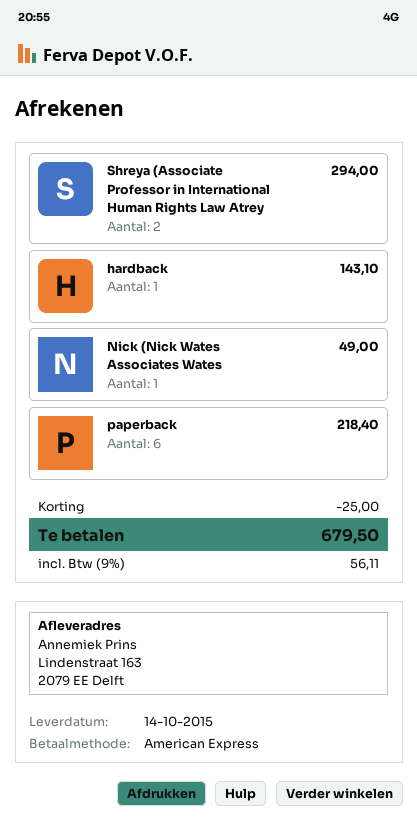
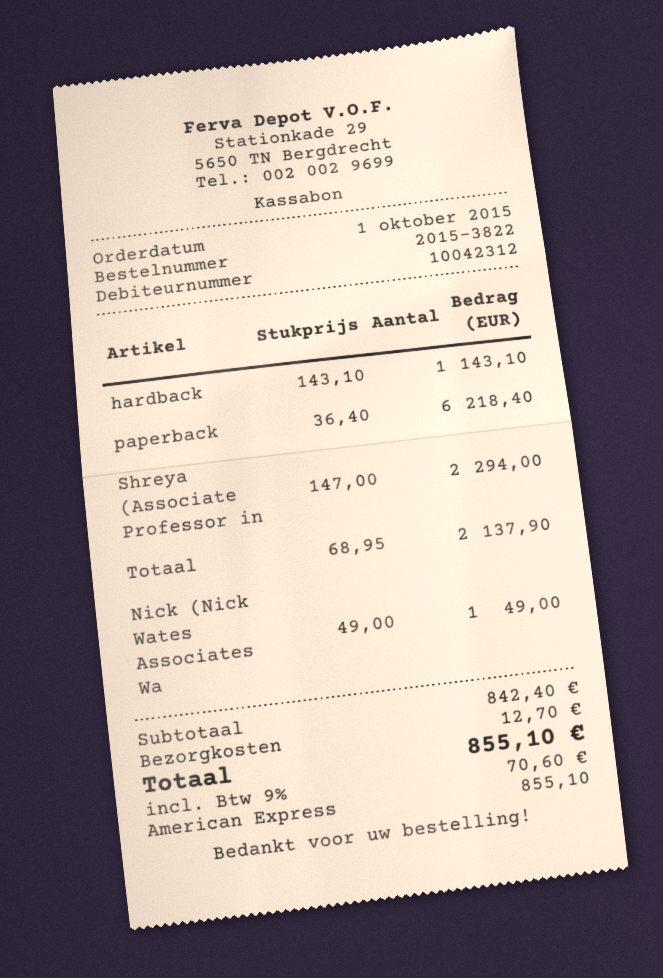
Totaal: none -> 2 for 137.90
discount: 25.00 -> none
shipping: none -> 12.70
tax: 9% = 56.11 -> 9% = 70.60
total: 679.50 -> 855.10

